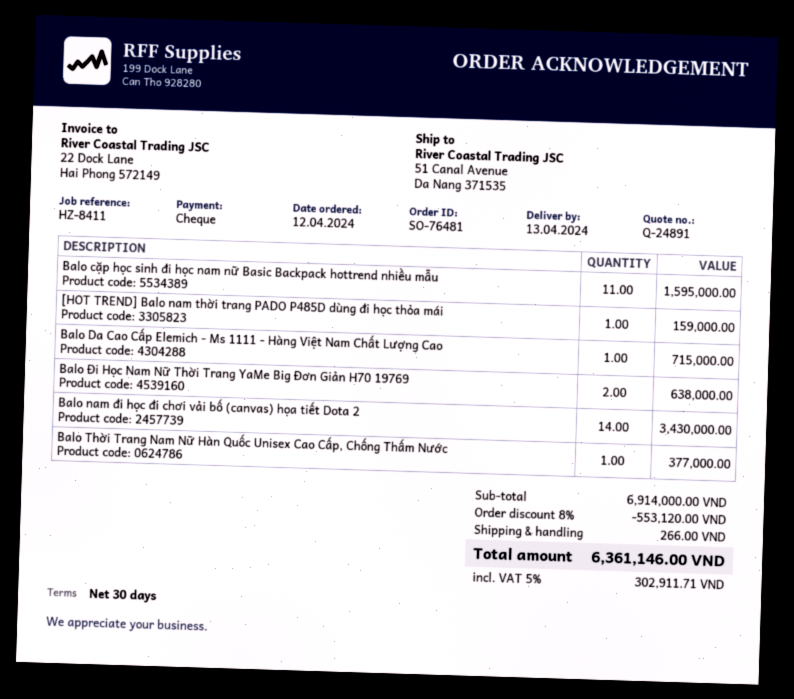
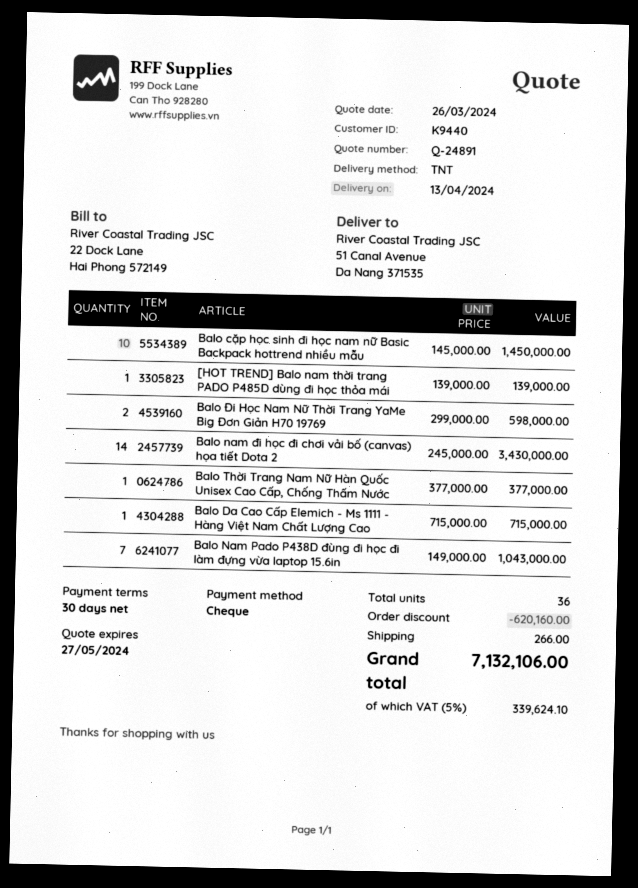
Balo cặp học sinh đi học nam nữ Basic Backpack hottrend nhiều mẫu: 11 for 1595000.00 -> 10 for 1450000.00
[HOT TREND] Balo nam thời trang PADO P485D dùng đi học thỏa mái: 1 for 159000.00 -> 1 for 139000.00
Balo Đi Học Nam Nữ Thời Trang YaMe Big Đơn Giản H70 19769: 2 for 638000.00 -> 2 for 598000.00
Balo Nam Pado P438D đùng đi học đi làm đựng vừa laptop 15.6in: none -> 7 for 1043000.00
discount: 553120.00 -> 620160.00
tax: 5% = 302911.71 -> 5% = 339624.10
total: 6361146.00 -> 7132106.00

